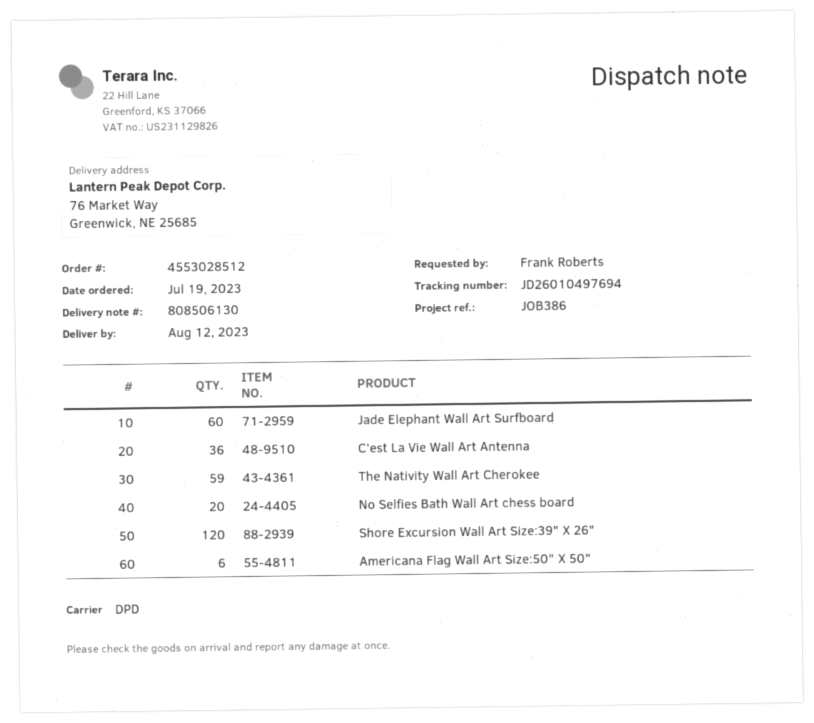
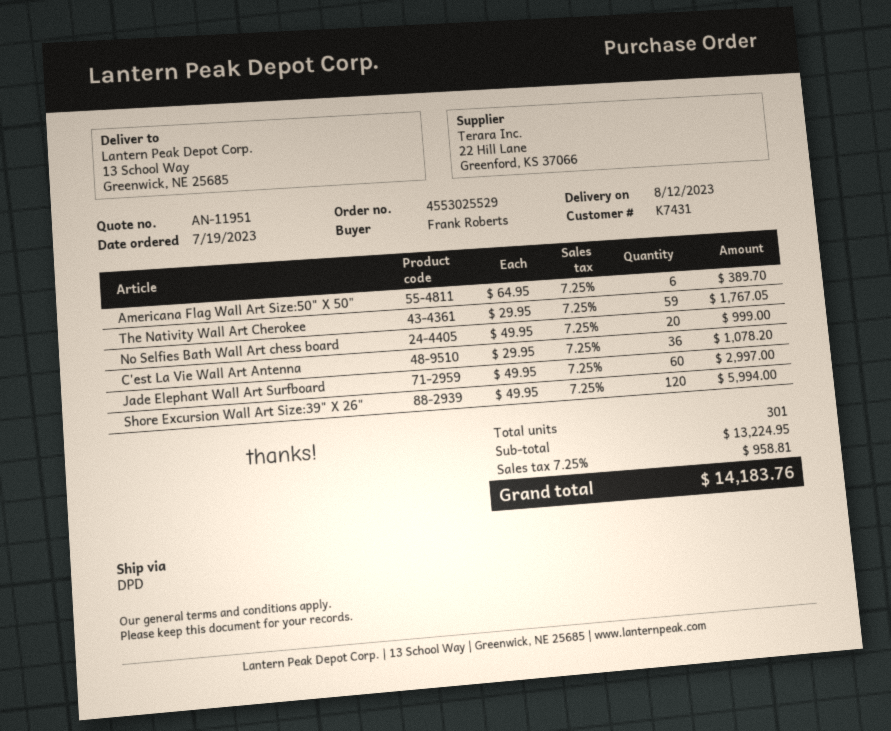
order number: 4553028512 -> 4553025529
ship to: 76 Market Way, Greenwick, NE 25685 -> 13 School Way, Greenwick, NE 25685

